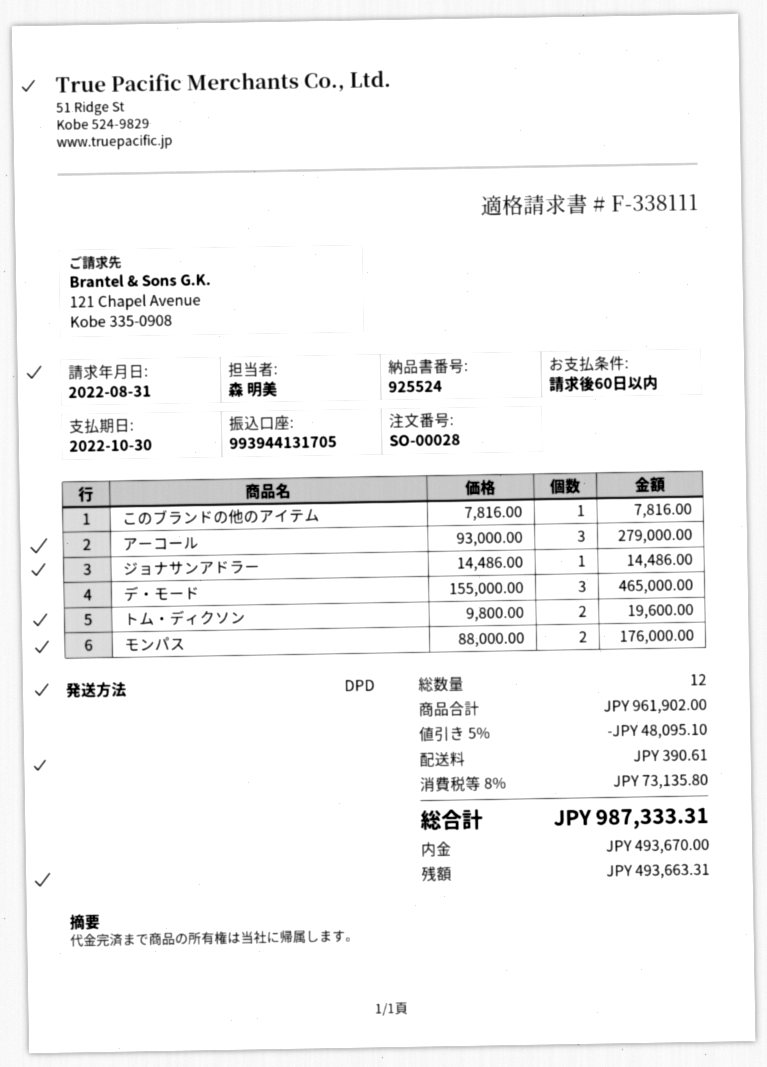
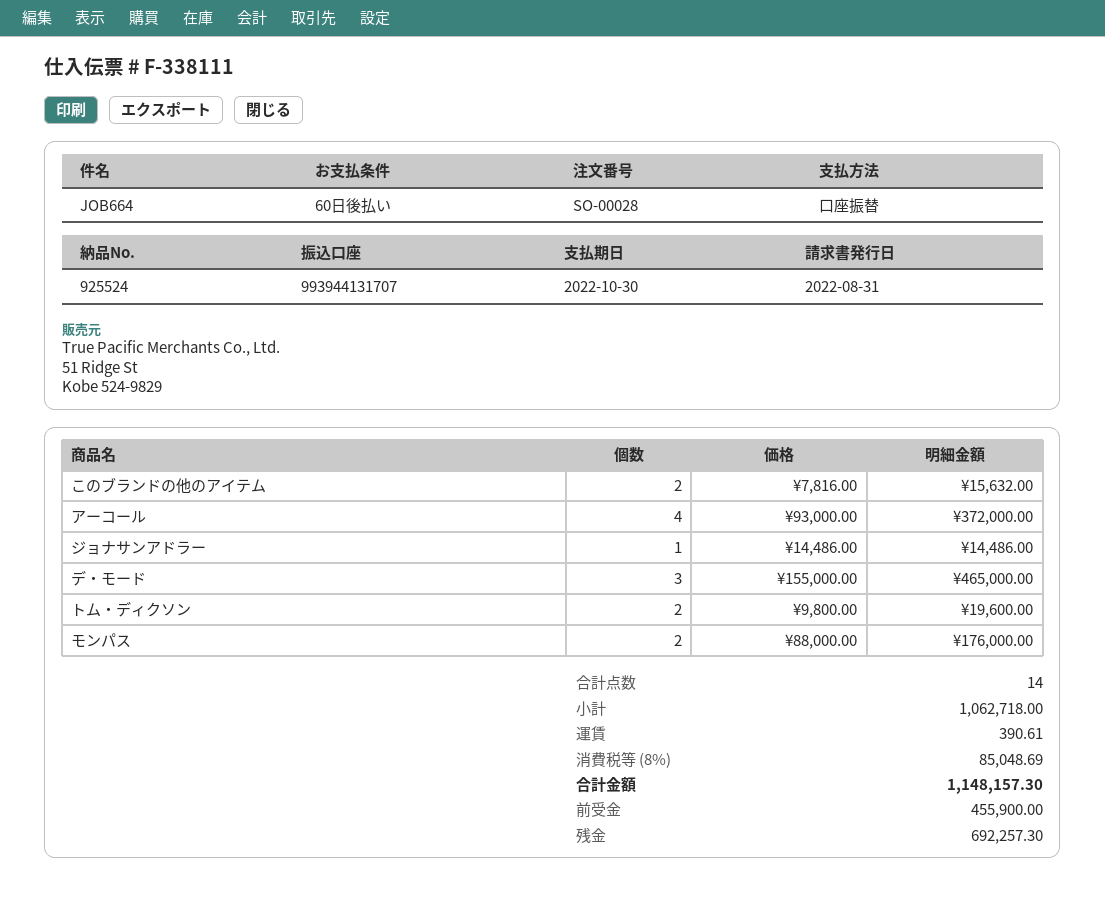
bank account: 993944131705 -> 993944131707
このブランドの他のアイテム: 1 x 7816.00 = 7816.00 -> 2 x 7816.00 = 15632.00
アーコール: 3 x 93000.00 = 279000.00 -> 4 x 93000.00 = 372000.00
total quantity: 12 -> 14
subtotal: 961902.00 -> 1062718.00
discount: 5% = 48095.10 -> none
tax: 8% = 73135.80 -> 8% = 85048.69
total: 987333.31 -> 1148157.30
deposit: 493670.00 -> 455900.00
balance: 493663.31 -> 692257.30

